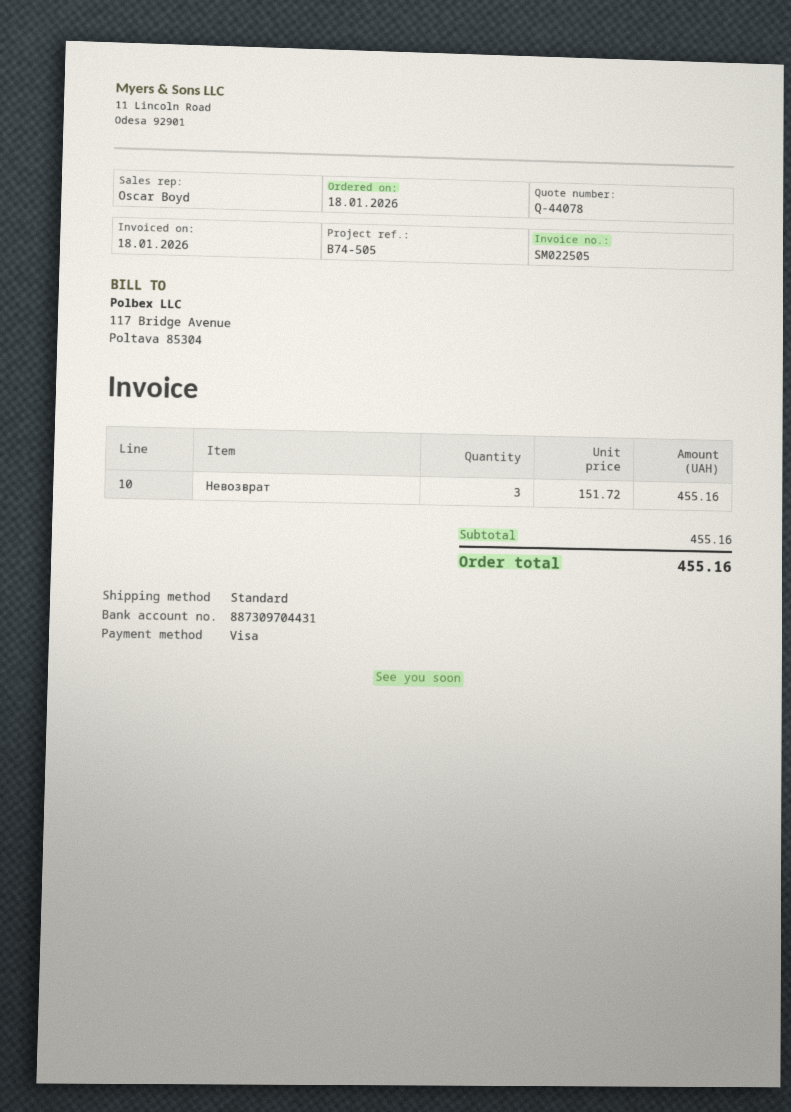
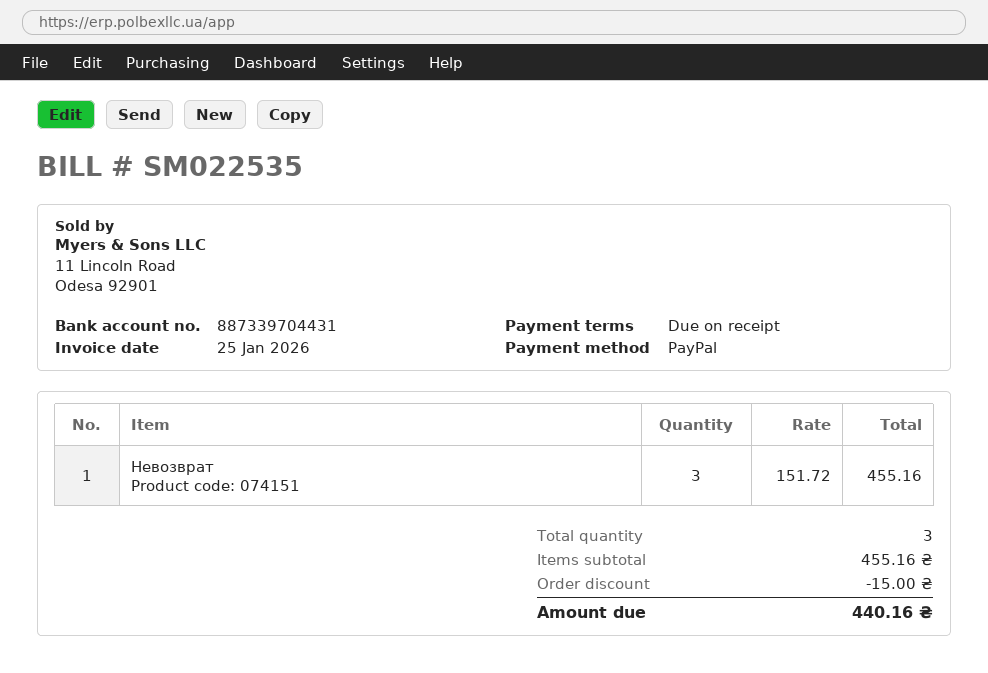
invoice number: SM022505 -> SM022535
invoice date: 2026-01-18 -> 2026-01-25
payment method: Visa -> PayPal
bank account: 887309704431 -> 887339704431
discount: none -> 15.00
total: 455.16 -> 440.16

